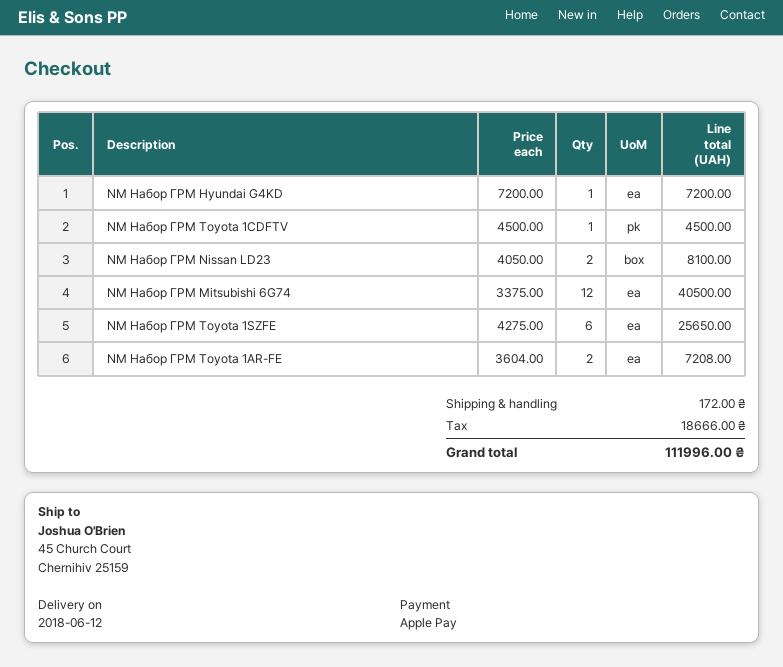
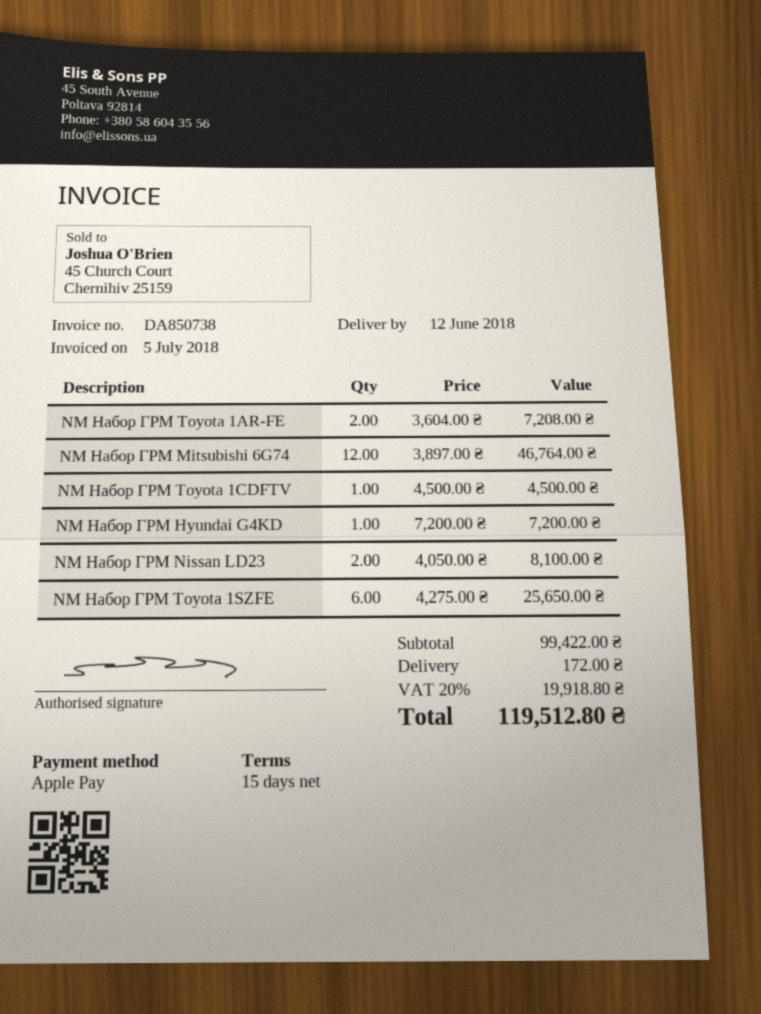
NM Набор ГРМ Mitsubishi 6G74: 12 x 3375.00 = 40500.00 -> 12 x 3897.00 = 46764.00
tax: 18666.00 -> 19918.80
total: 111996.00 -> 119512.80

